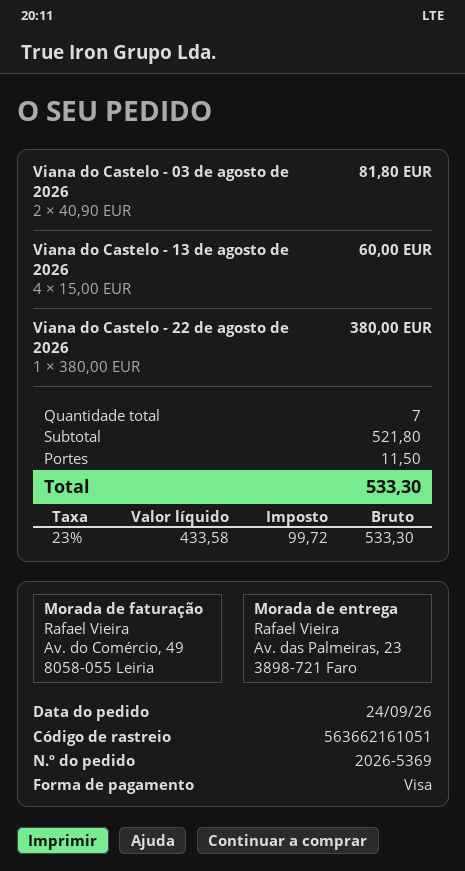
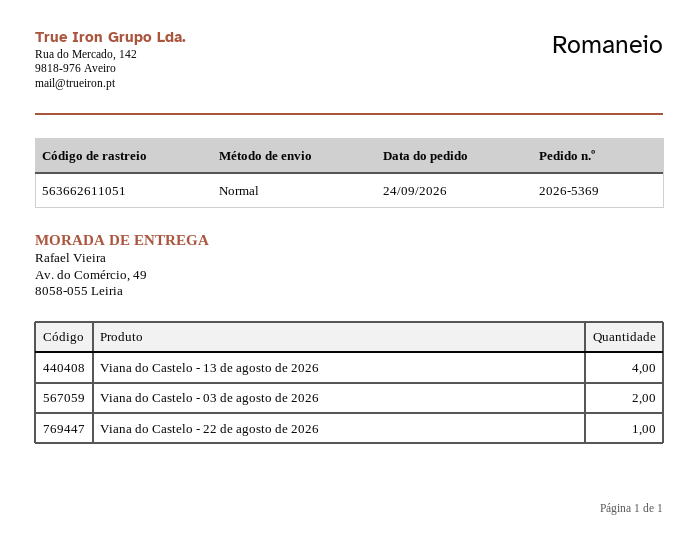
tracking number: 563662161051 -> 563662611051
ship to: Av. das Palmeiras, 23, 3898-721 Faro -> Av. do Comércio, 49, 8058-055 Leiria

